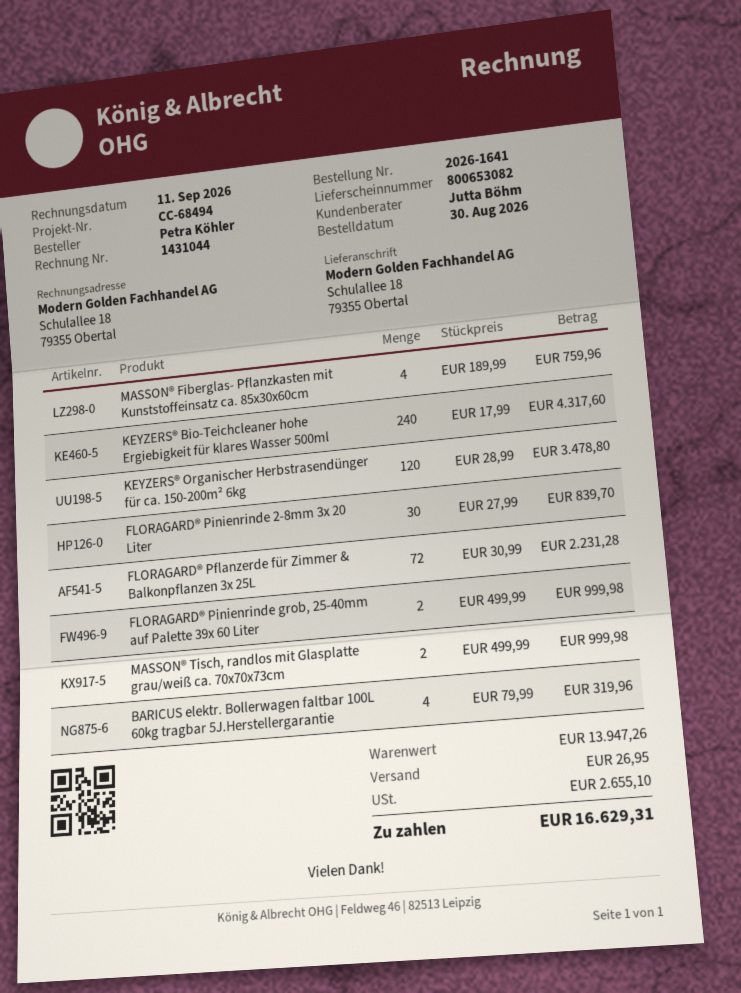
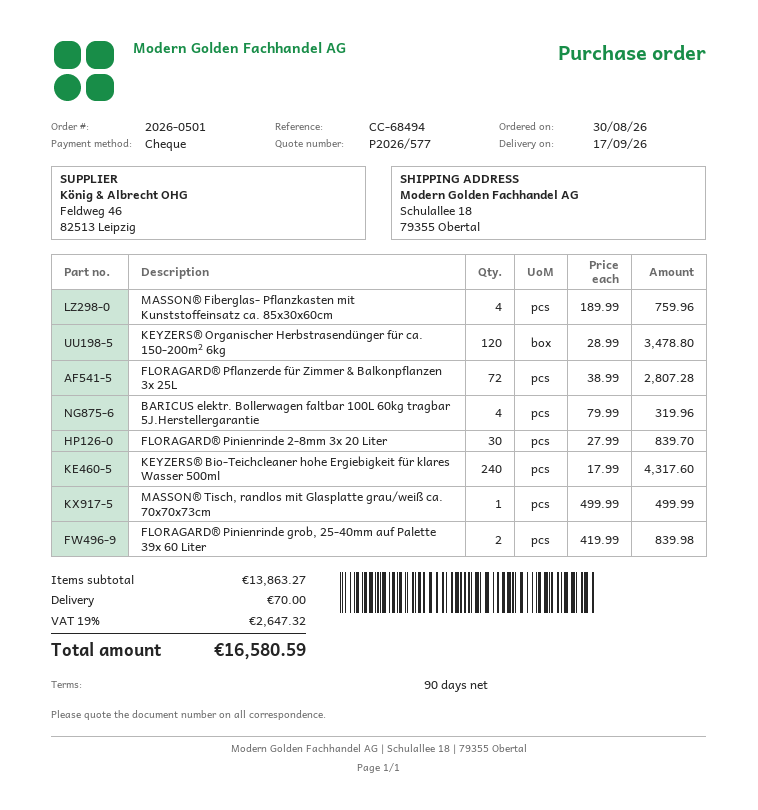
order number: 2026-1641 -> 2026-0501
FLORAGARD® Pflanzerde für Zimmer & Balkonpflanzen 3x 25L: 72 x 30.99 = 2231.28 -> 72 x 38.99 = 2807.28
FLORAGARD® Pinienrinde grob, 25-40mm auf Palette 39x 60 Liter: 2 x 499.99 = 999.98 -> 2 x 419.99 = 839.98
MASSON® Tisch, randlos mit Glasplatte grau/weiß ca. 70x70x73cm: 2 x 499.99 = 999.98 -> 1 x 499.99 = 499.99
subtotal: 13947.26 -> 13863.27
shipping: 26.95 -> 70.00
tax: 2655.10 -> 2647.32
total: 16629.31 -> 16580.59

